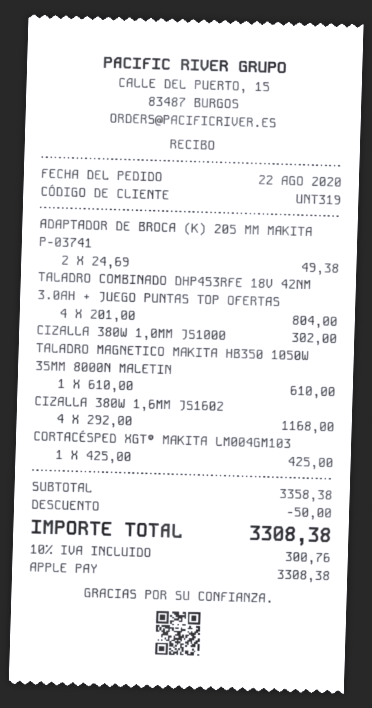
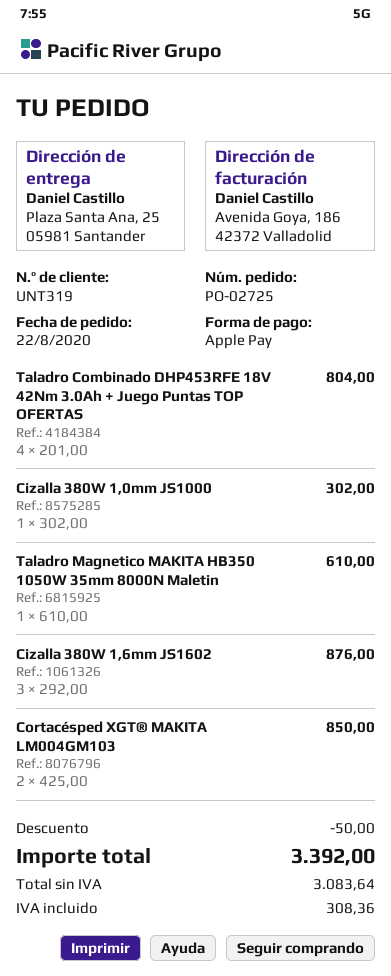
ADAPTADOR DE BROCA (K) 205 MM MAKITA P-03741: 2 x 24.69 = 49.38 -> none
CIZALLA 380W 1,6MM JS1602: 4 x 292.00 = 1168.00 -> 3 x 292.00 = 876.00
CORTACÉSPED XGT® MAKITA LM004GM103: 1 x 425.00 = 425.00 -> 2 x 425.00 = 850.00
tax: 300.76 -> 308.36
total: 3308.38 -> 3392.00

